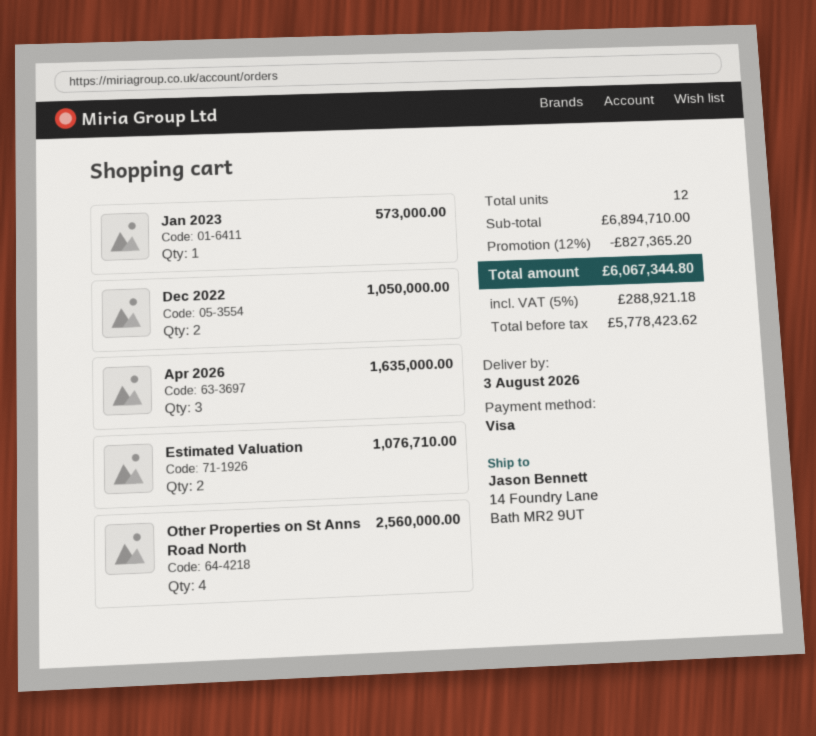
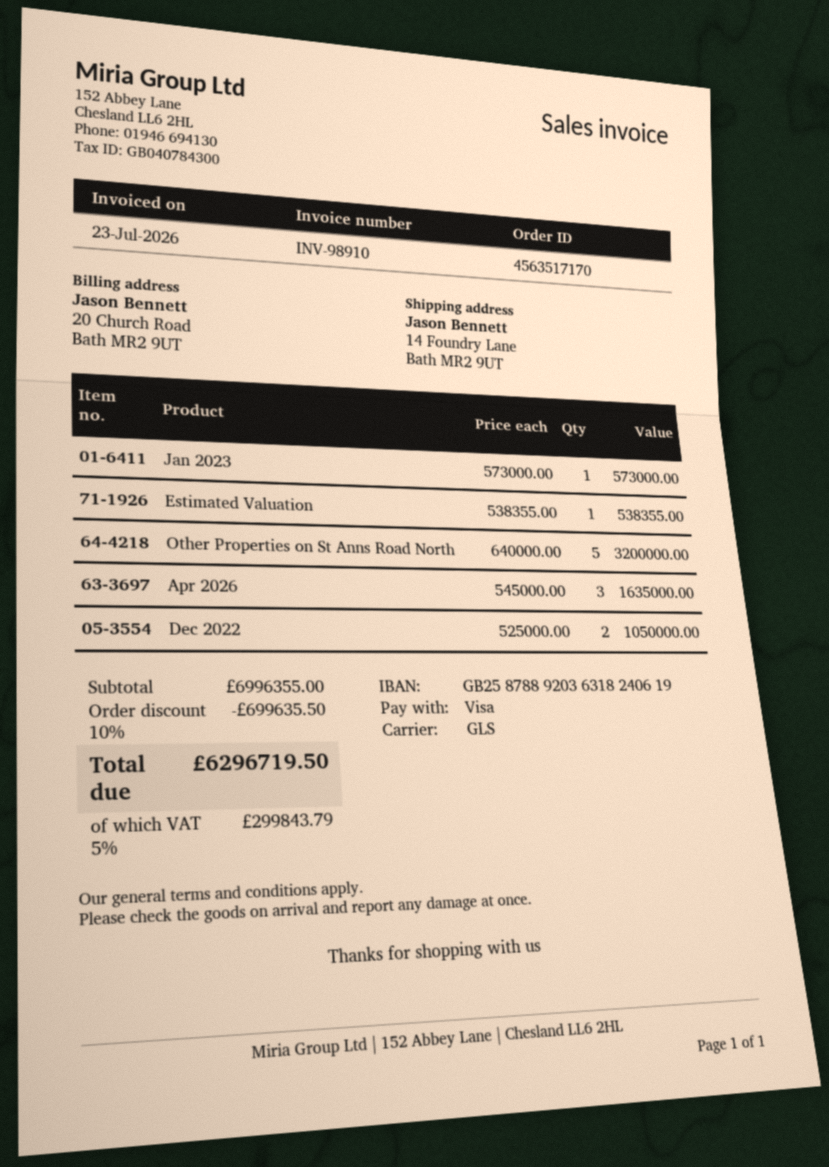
Estimated Valuation: 2 for 1076710.00 -> 1 for 538355.00
Other Properties on St Anns Road North: 4 for 2560000.00 -> 5 for 3200000.00
subtotal: 6894710.00 -> 6996355.00
discount: 12% = 827365.20 -> 10% = 699635.50
tax: 5% = 288921.18 -> 5% = 299843.79
total: 6067344.80 -> 6296719.50

